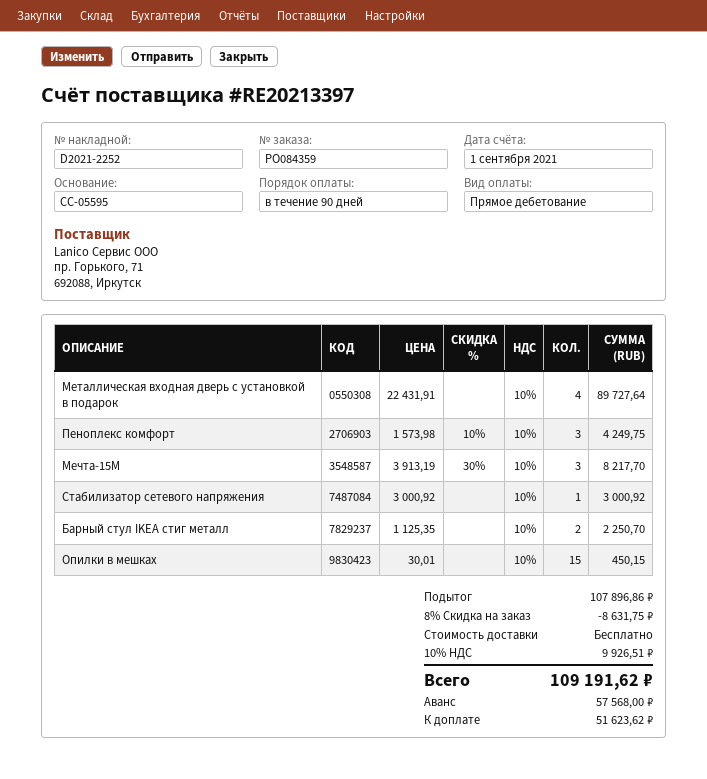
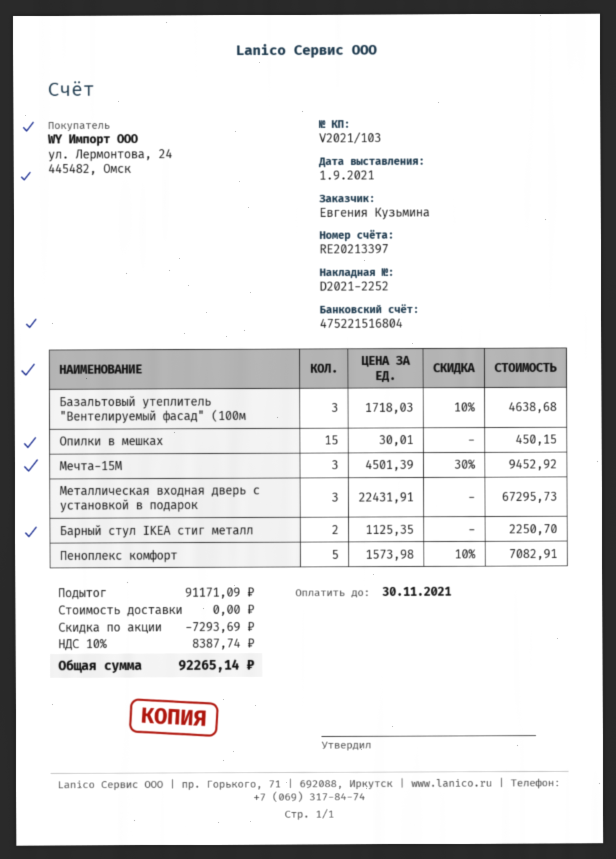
Металлическая входная дверь с установкой в подарок: 4 x 22431.91 = 89727.64 -> 3 x 22431.91 = 67295.73
Пеноплекс комфорт: 3 x 1573.98 - 10% = 4249.75 -> 5 x 1573.98 - 10% = 7082.91
Мечта-15М: 3 x 3913.19 - 30% = 8217.70 -> 3 x 4501.39 - 30% = 9452.92
Стабилизатор сетевого напряжения: 1 x 3000.92 = 3000.92 -> none
Базальтовый утеплитель "Вентелируемый фасад" (100м: none -> 3 x 1718.03 - 10% = 4638.68
subtotal: 107896.86 -> 91171.09
discount: 8631.75 -> 7293.69
tax: 10% = 9926.51 -> 10% = 8387.74
total: 109191.62 -> 92265.14

